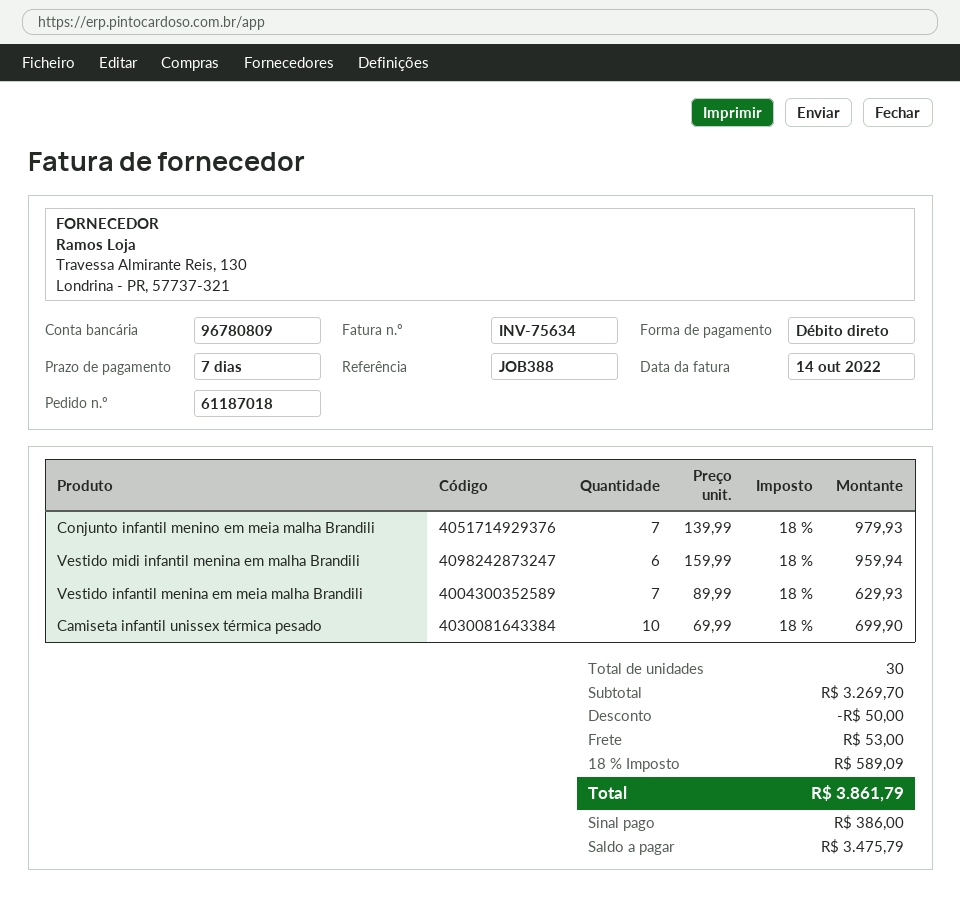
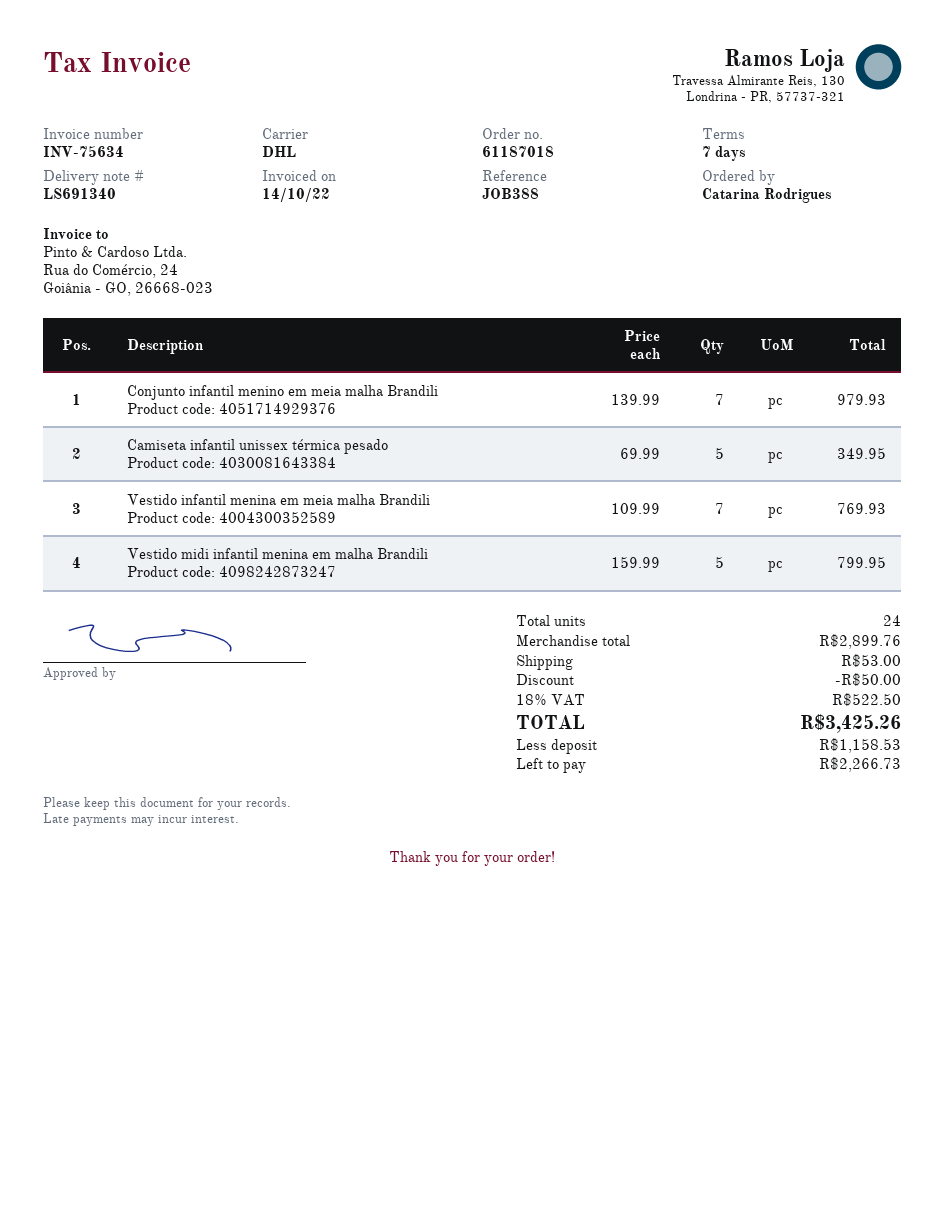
Vestido midi infantil menina em malha Brandili: 6 x 159.99 = 959.94 -> 5 x 159.99 = 799.95
Vestido infantil menina em meia malha Brandili: 7 x 89.99 = 629.93 -> 7 x 109.99 = 769.93
Camiseta infantil unissex térmica pesado: 10 x 69.99 = 699.90 -> 5 x 69.99 = 349.95
total quantity: 30 -> 24
subtotal: 3269.70 -> 2899.76
tax: 18% = 589.09 -> 18% = 522.50
total: 3861.79 -> 3425.26
deposit: 386.00 -> 1158.53
balance: 3475.79 -> 2266.73

